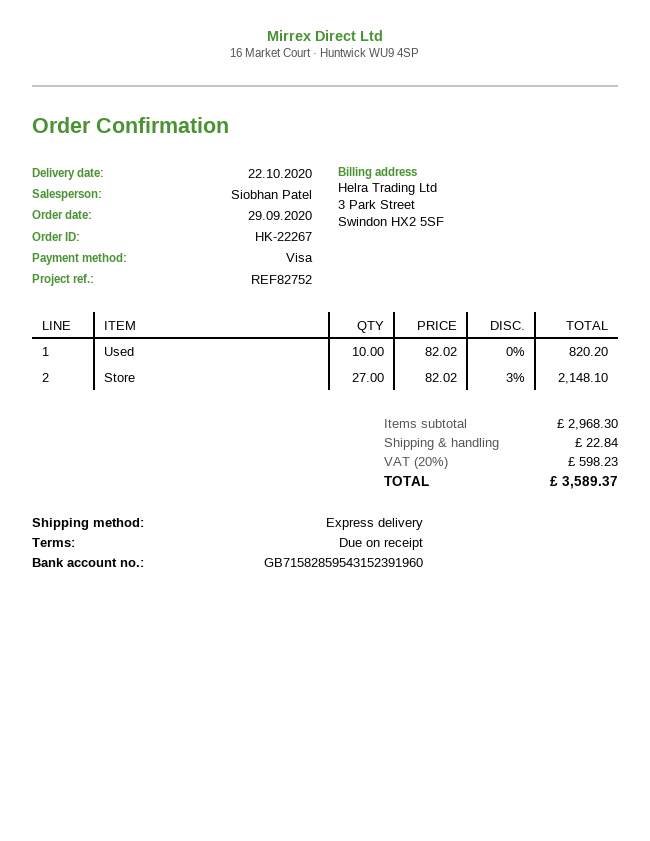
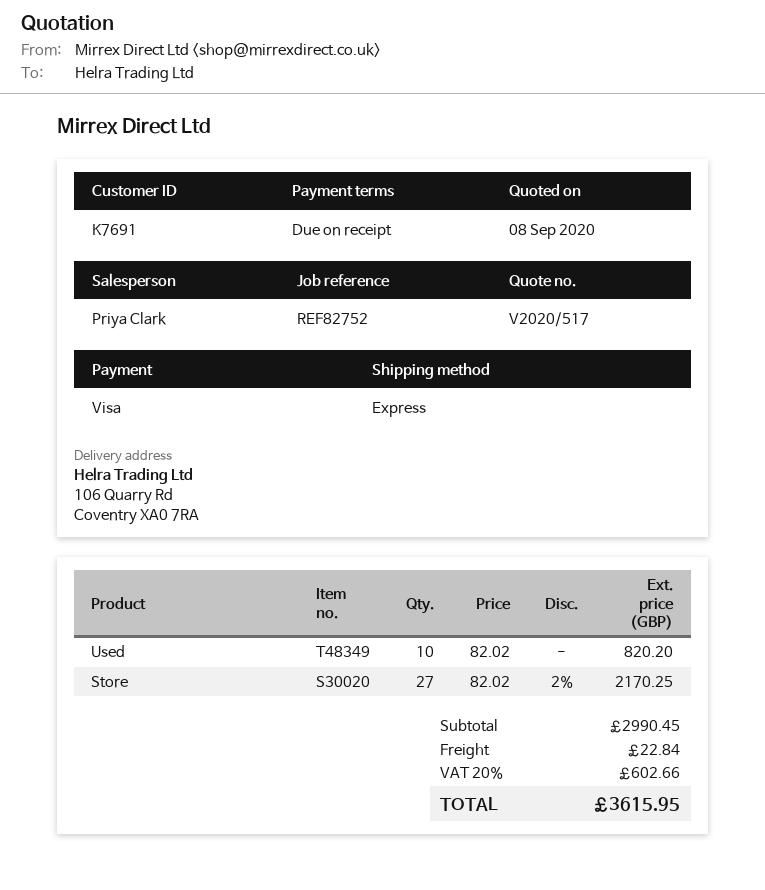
sales rep: Siobhan Patel -> Priya Clark
Store: 27 x 82.02 - 3% = 2148.10 -> 27 x 82.02 - 2% = 2170.25
subtotal: 2968.30 -> 2990.45
tax: 20% = 598.23 -> 20% = 602.66
total: 3589.37 -> 3615.95

